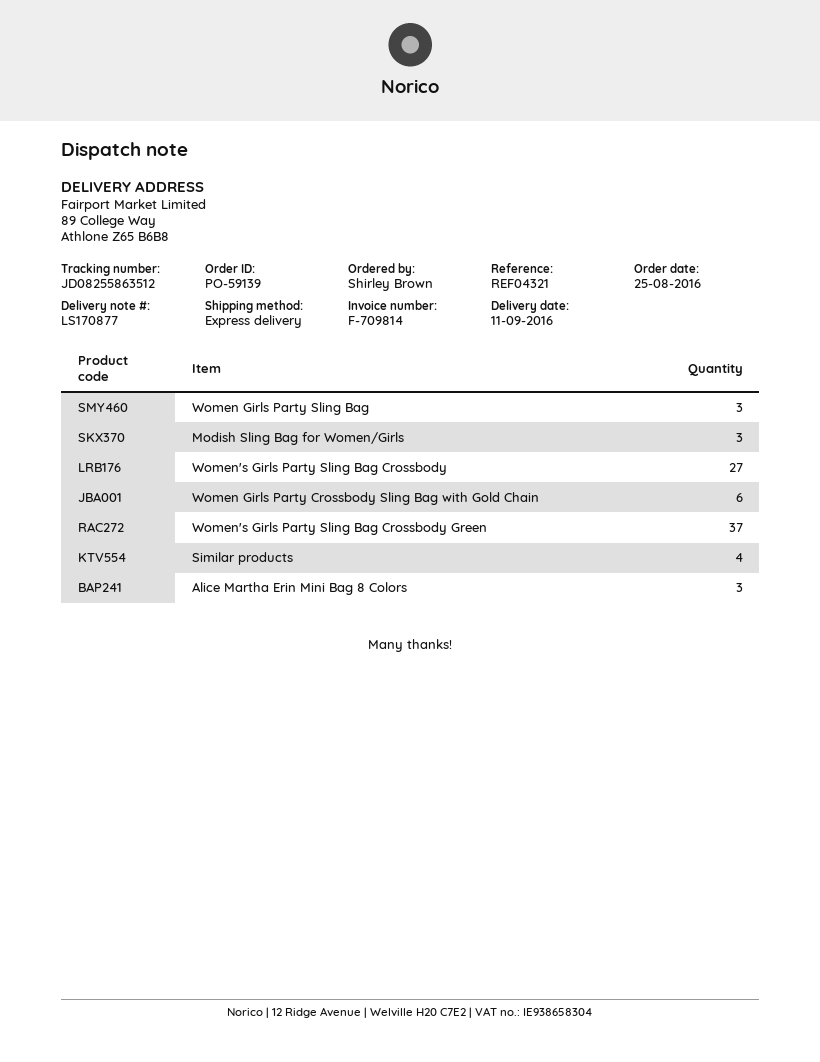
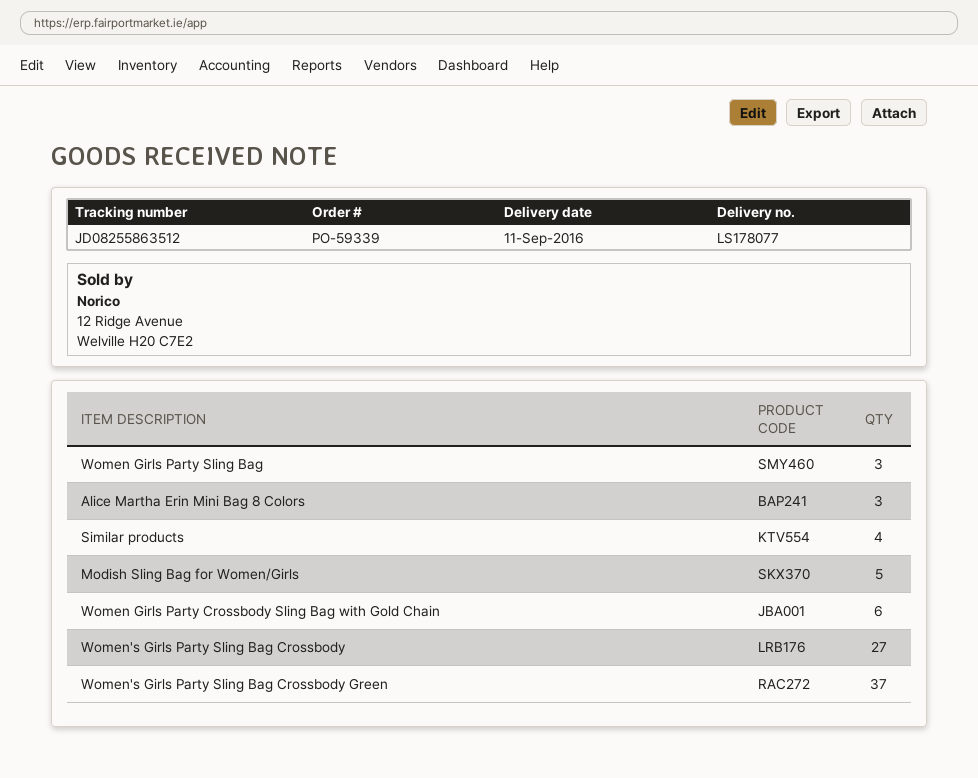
order number: PO-59139 -> PO-59339
delivery note number: LS170877 -> LS178077
Modish Sling Bag for Women/Girls: 3 -> 5

